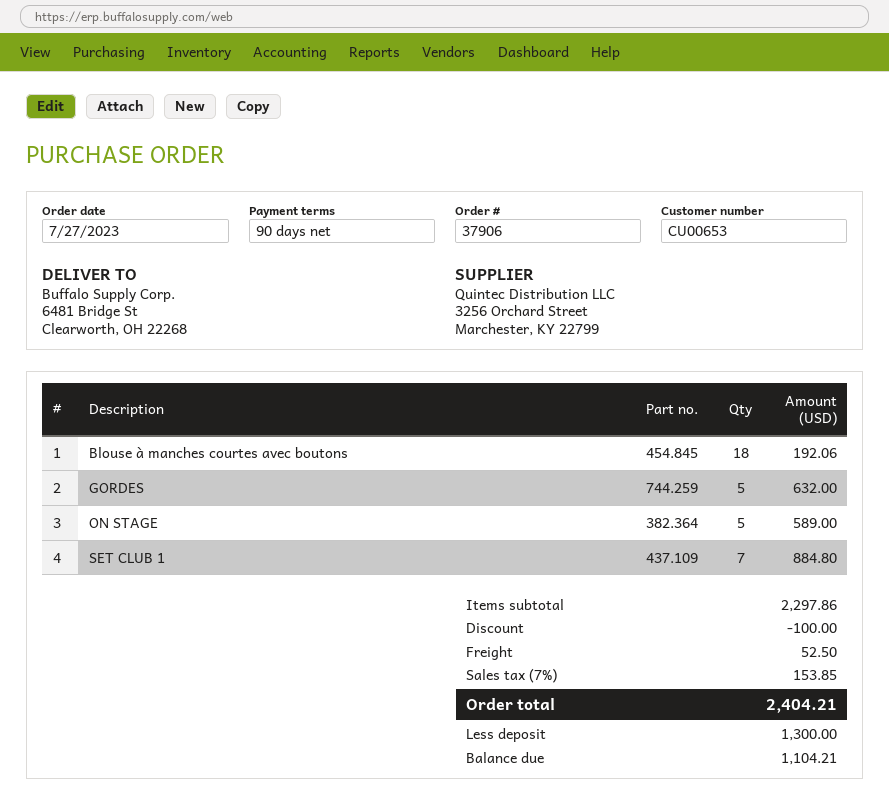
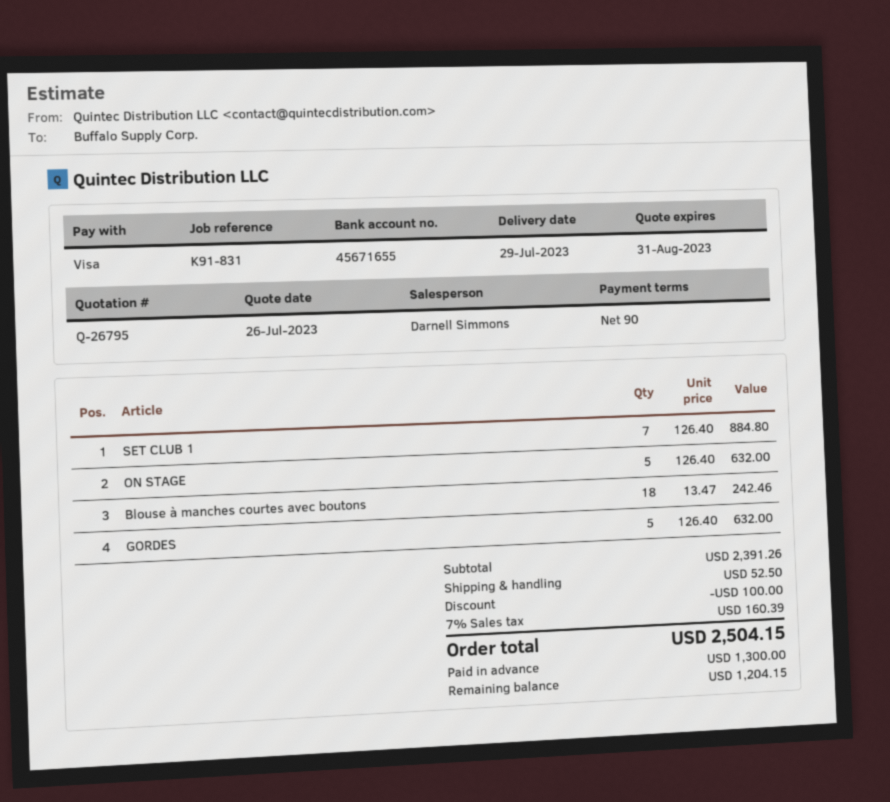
Blouse à manches courtes avec boutons: 18 for 192.06 -> 18 for 242.46
ON STAGE: 5 for 589.00 -> 5 for 632.00
subtotal: 2297.86 -> 2391.26
tax: 7% = 153.85 -> 7% = 160.39
total: 2404.21 -> 2504.15
balance: 1104.21 -> 1204.15

